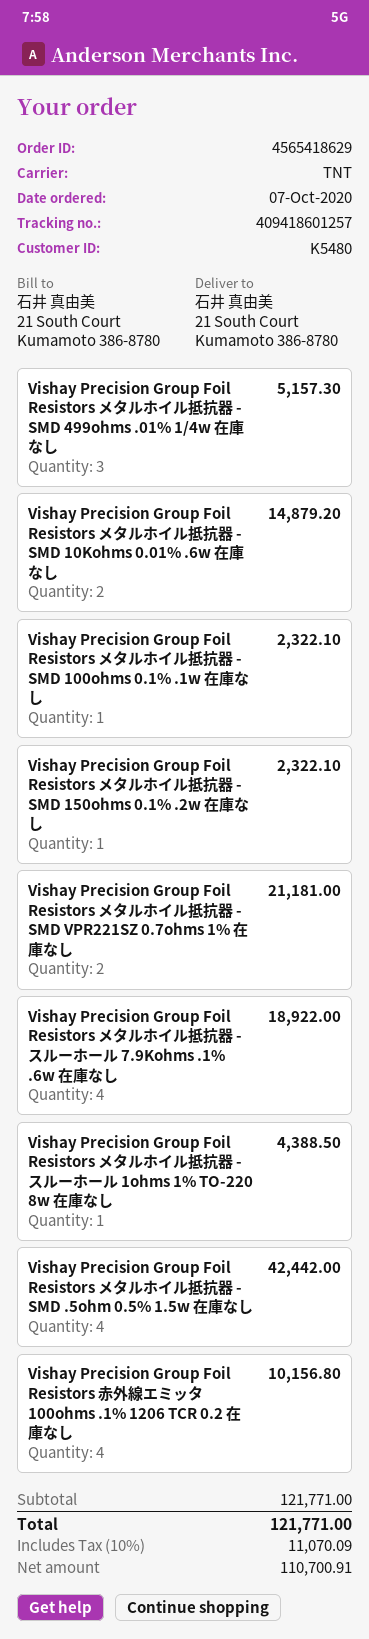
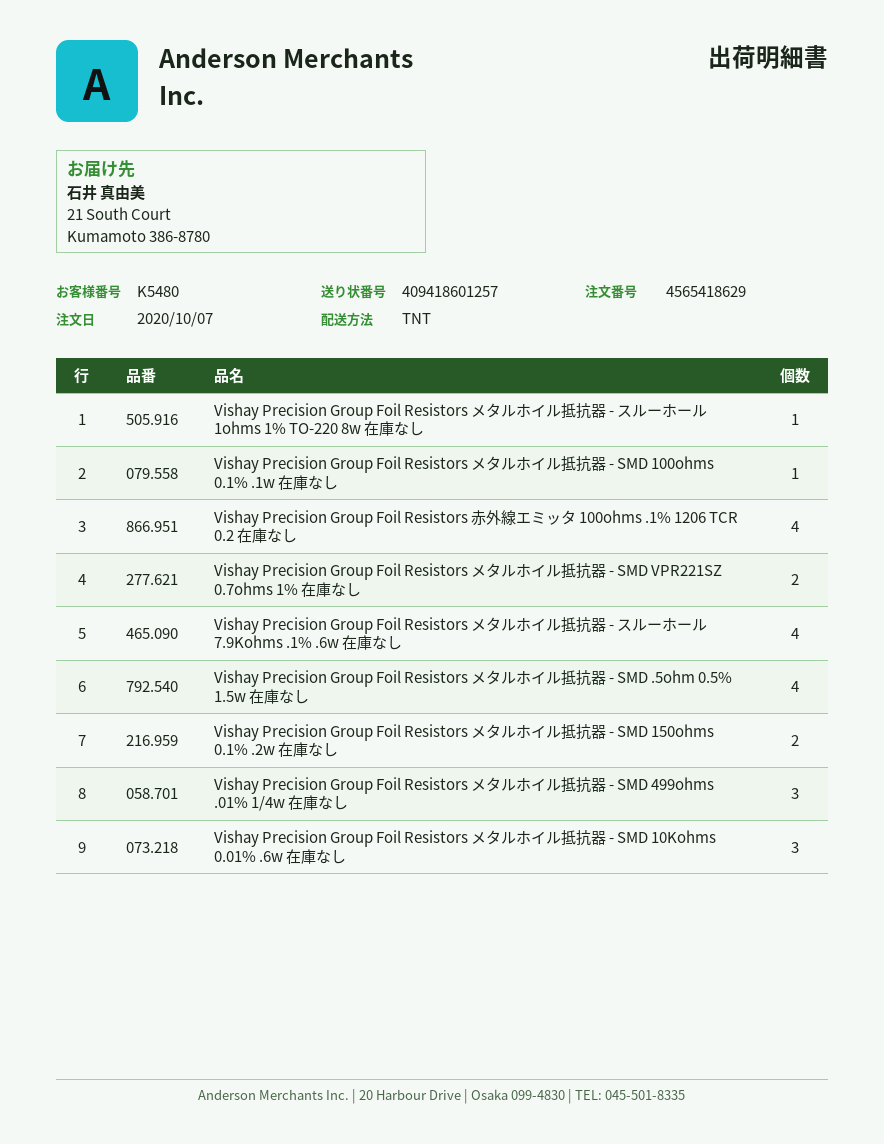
Vishay Precision Group Foil Resistors メタルホイル抵抗器 - SMD 10Kohms 0.01% .6w 在庫なし: 2 -> 3
Vishay Precision Group Foil Resistors メタルホイル抵抗器 - SMD 150ohms 0.1% .2w 在庫なし: 1 -> 2

